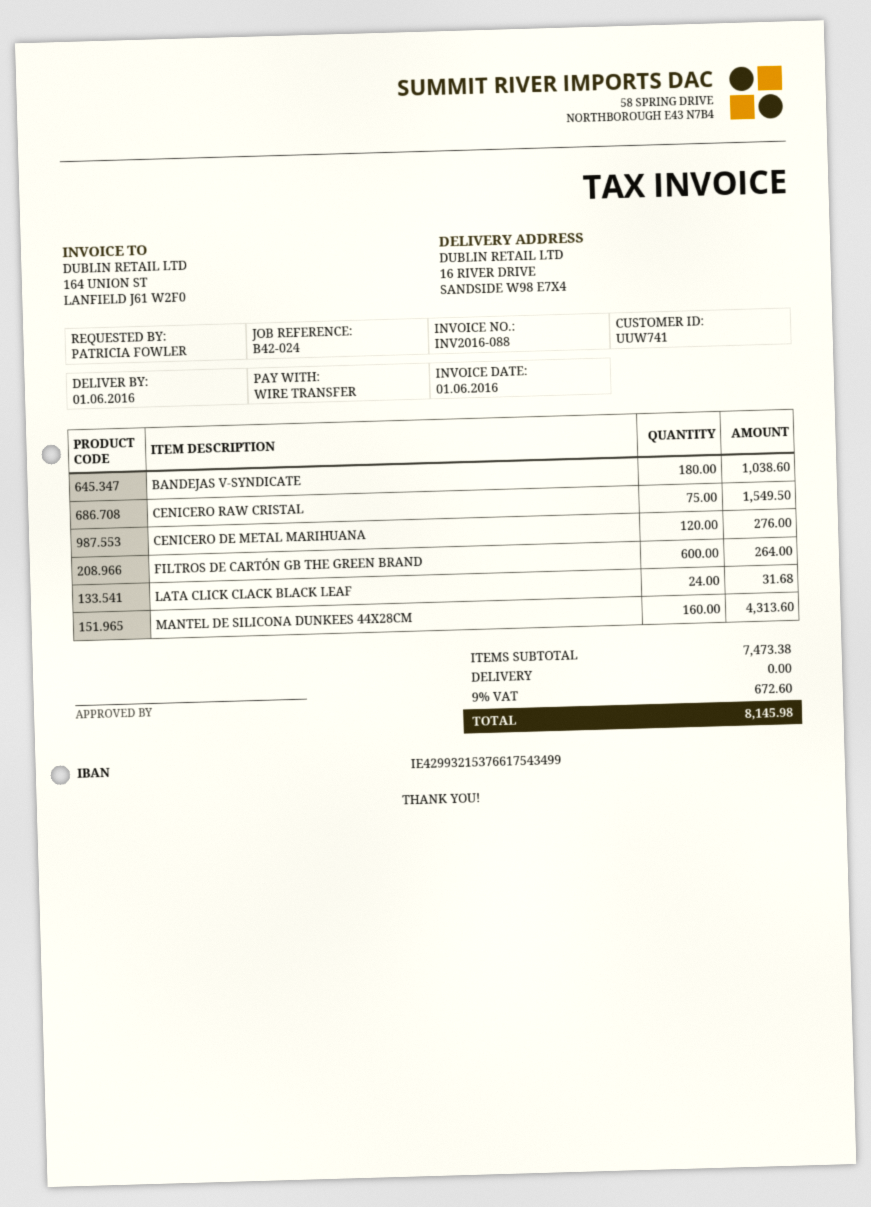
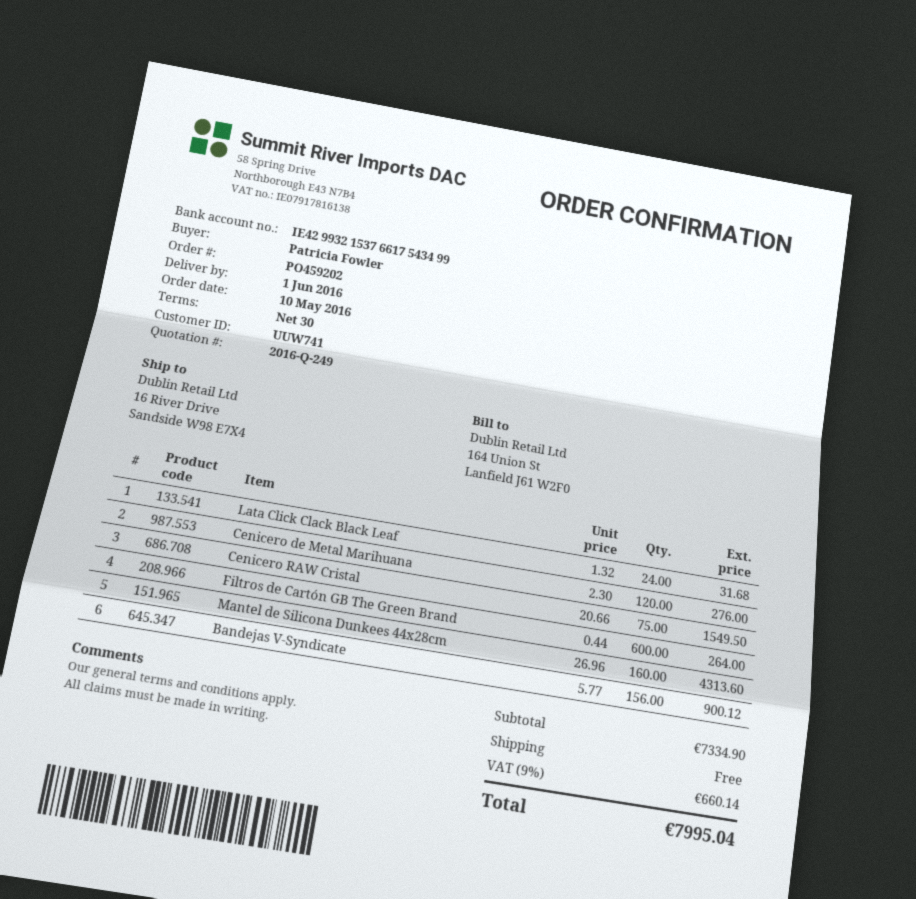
BANDEJAS V-SYNDICATE: 180 for 1038.60 -> 156 for 900.12
subtotal: 7473.38 -> 7334.90
tax: 9% = 672.60 -> 9% = 660.14
total: 8145.98 -> 7995.04

